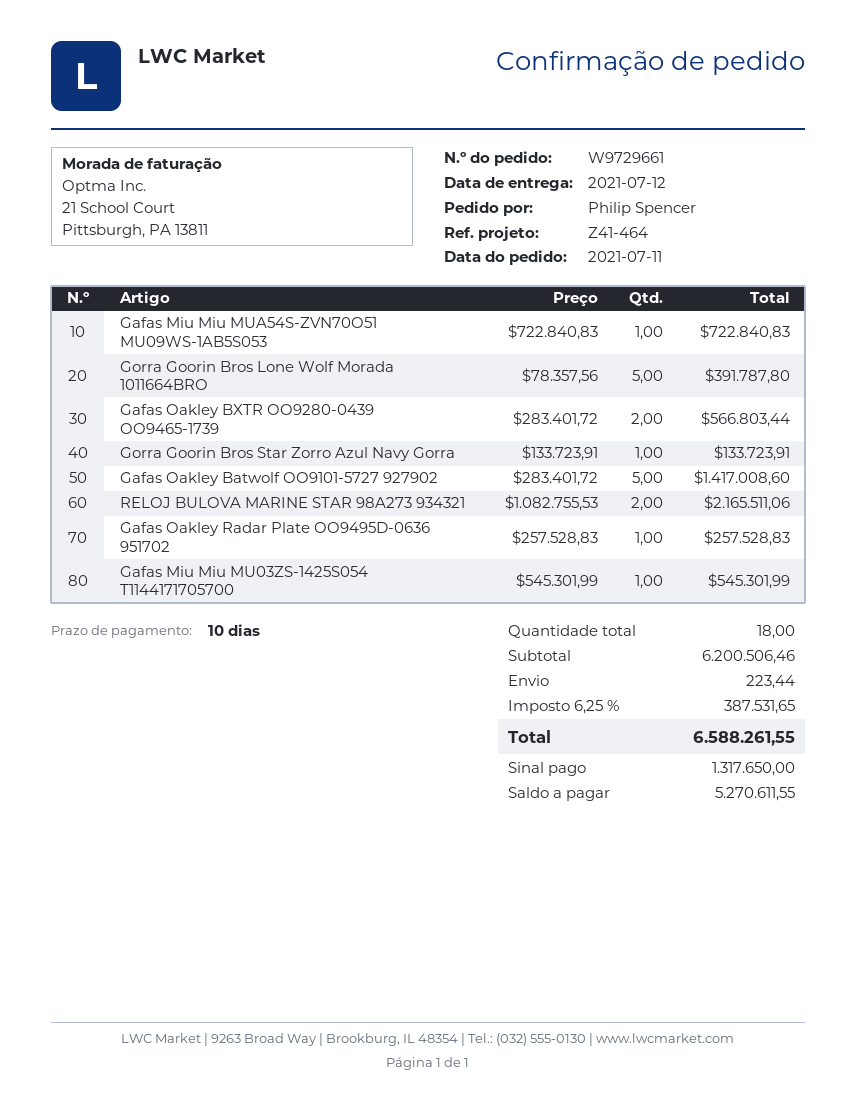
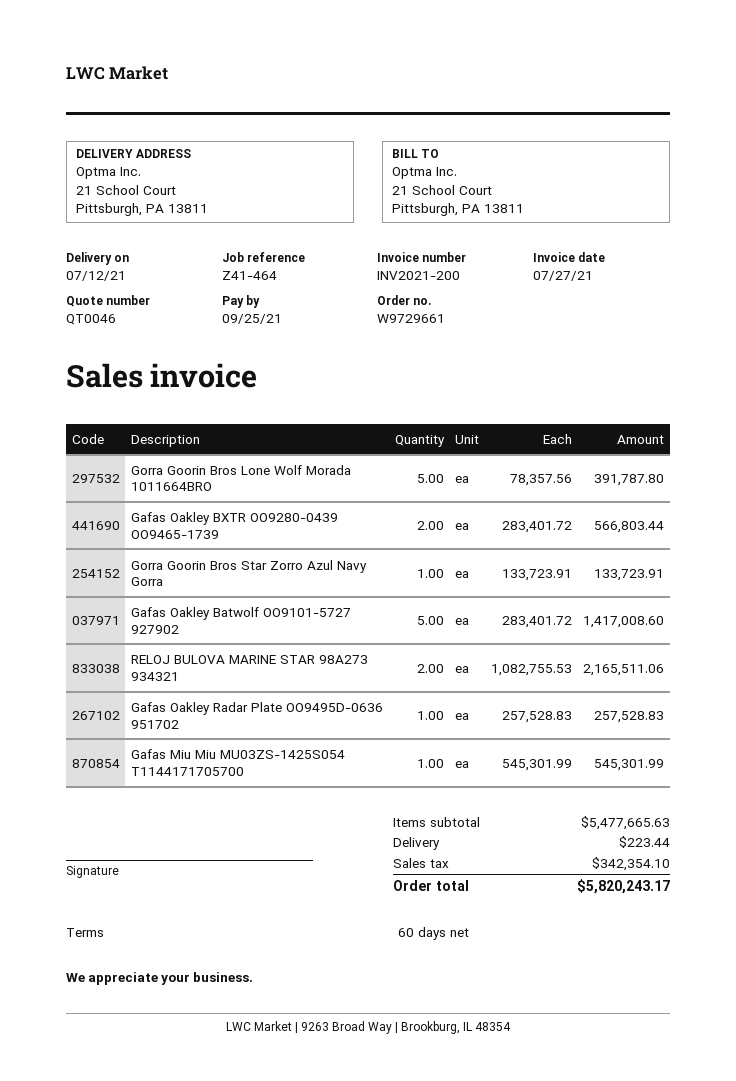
payment terms: 10 days -> 60 days
Gafas Miu Miu MUA54S-ZVN70O51 MU09WS-1AB5S053: 1 x 722840.83 = 722840.83 -> none
subtotal: 6200506.46 -> 5477665.63
tax: 387531.65 -> 342354.10
total: 6588261.55 -> 5820243.17

